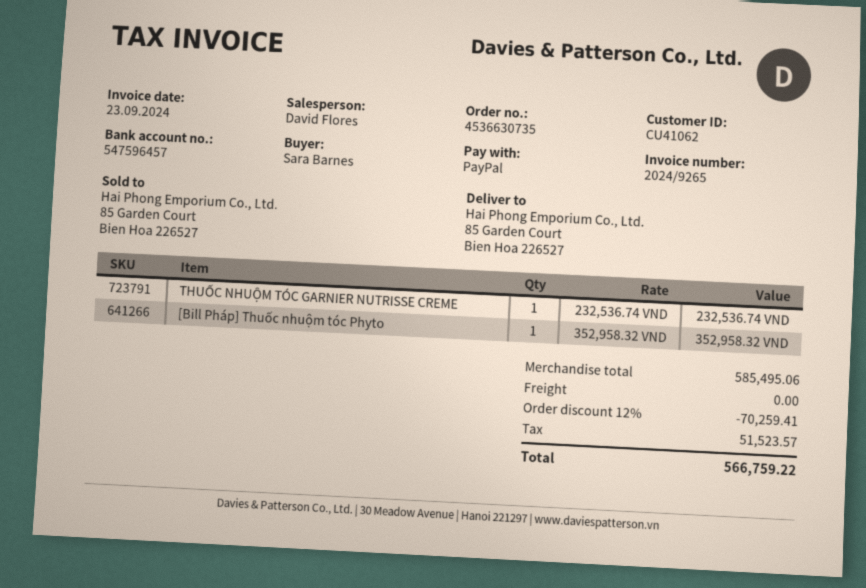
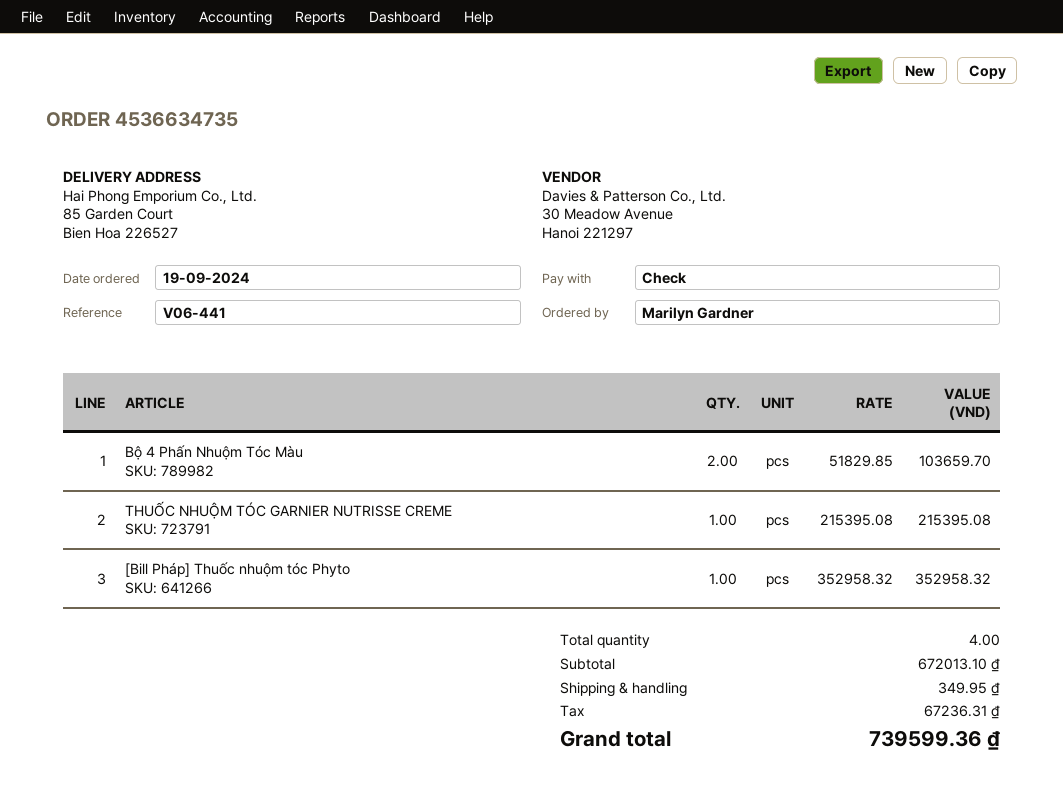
order number: 4536630735 -> 4536634735
ordered by: Sara Barnes -> Marilyn Gardner
payment method: PayPal -> cheque
THUỐC NHUỘM TÓC GARNIER NUTRISSE CREME: 1 x 232536.74 = 232536.74 -> 1 x 215395.08 = 215395.08
Bộ 4 Phấn Nhuộm Tóc Màu: none -> 2 x 51829.85 = 103659.70
subtotal: 585495.06 -> 672013.10
discount: 12% = 70259.41 -> none
shipping: 0.00 -> 349.95
tax: 51523.57 -> 67236.31
total: 566759.22 -> 739599.36

